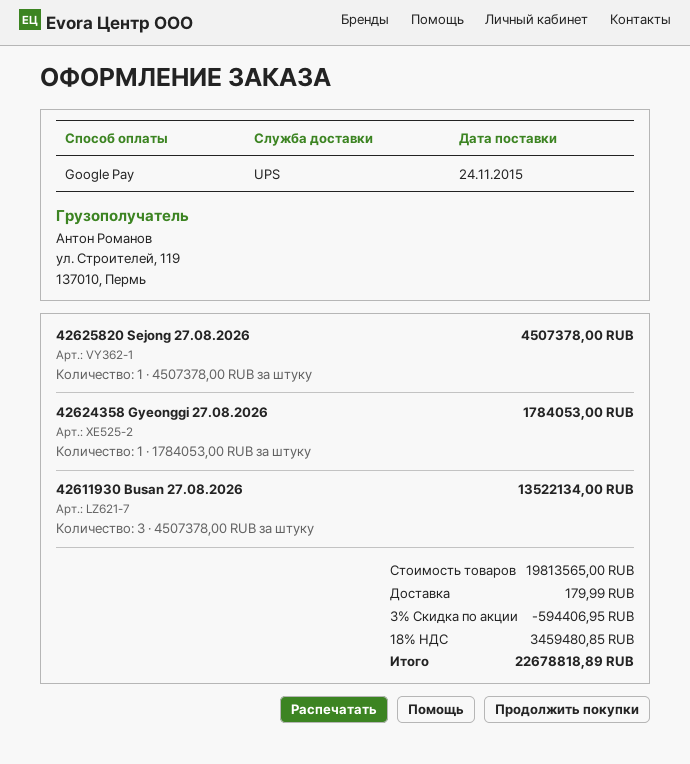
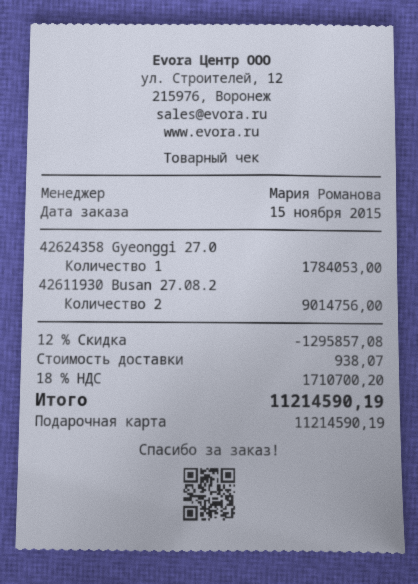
payment method: Google Pay -> gift card
42625820 Sejong 27.08.2026: 1 for 4507378.00 -> none
42611930 Busan 27.08.2026: 3 for 13522134.00 -> 2 for 9014756.00
discount: 3% = 594406.95 -> 12% = 1295857.08
shipping: 179.99 -> 938.07
tax: 18% = 3459480.85 -> 18% = 1710700.20
total: 22678818.89 -> 11214590.19

